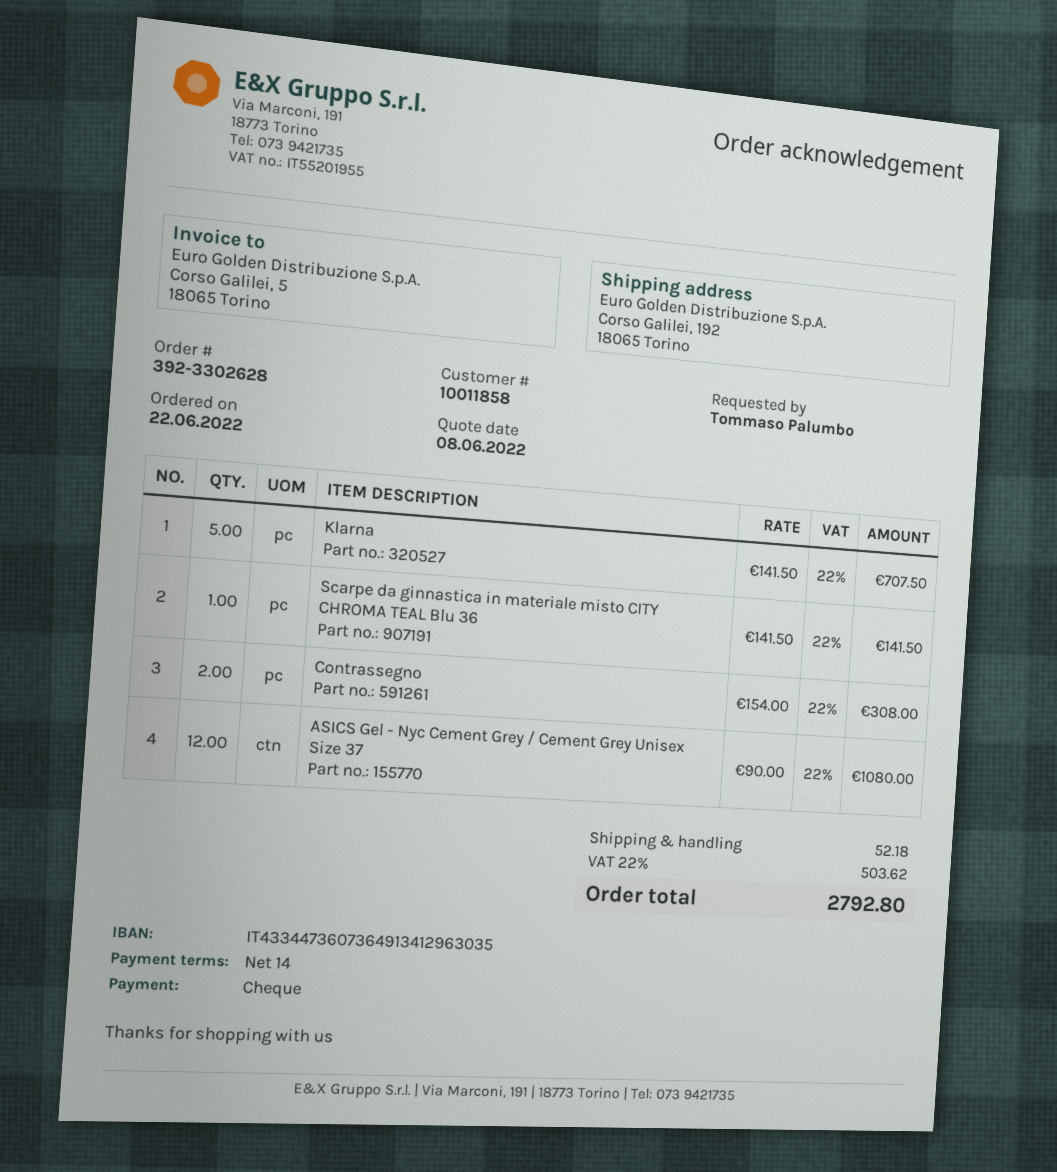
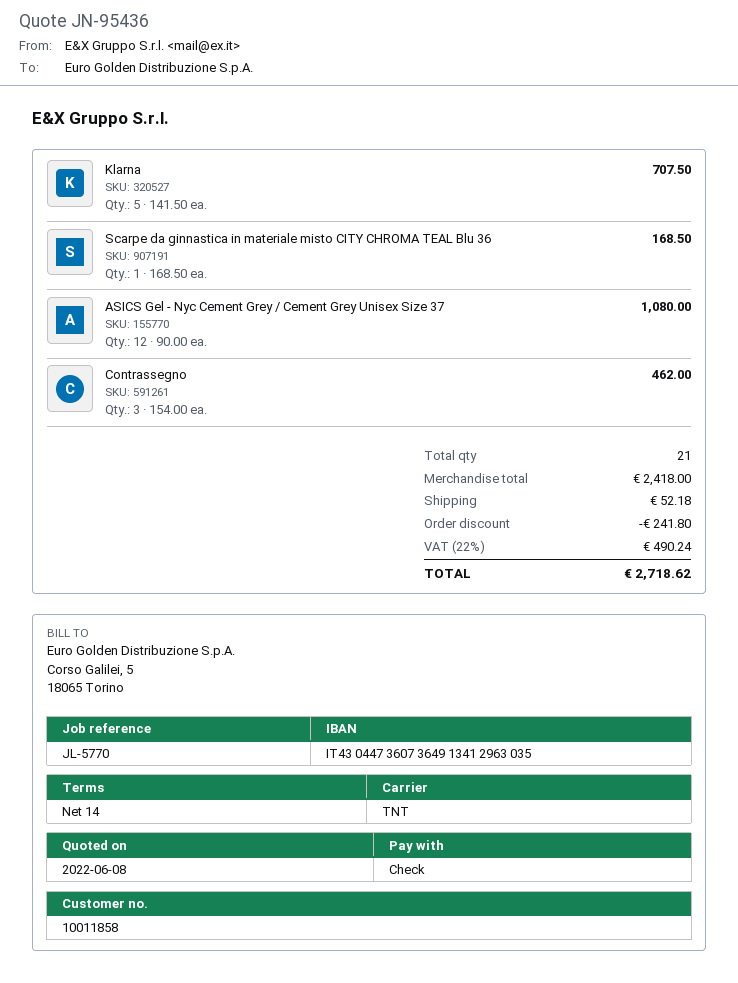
bank account: IT4334473607364913412963035 -> IT4304473607364913412963035
Scarpe da ginnastica in materiale misto CITY CHROMA TEAL Blu 36: 1 x 141.50 = 141.50 -> 1 x 168.50 = 168.50
Contrassegno: 2 x 154.00 = 308.00 -> 3 x 154.00 = 462.00
discount: none -> 241.80
tax: 22% = 503.62 -> 22% = 490.24
total: 2792.80 -> 2718.62

